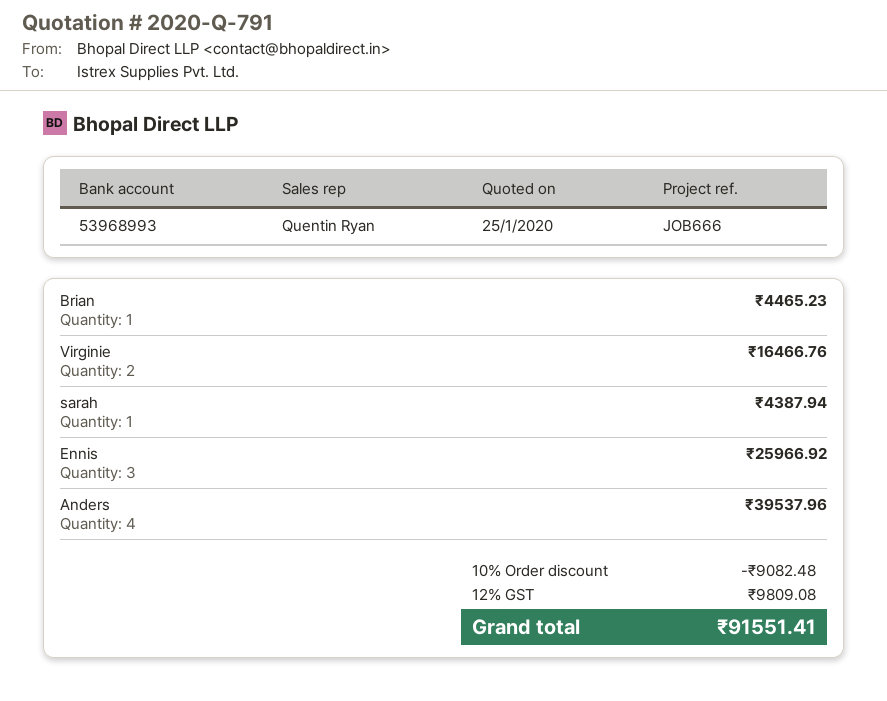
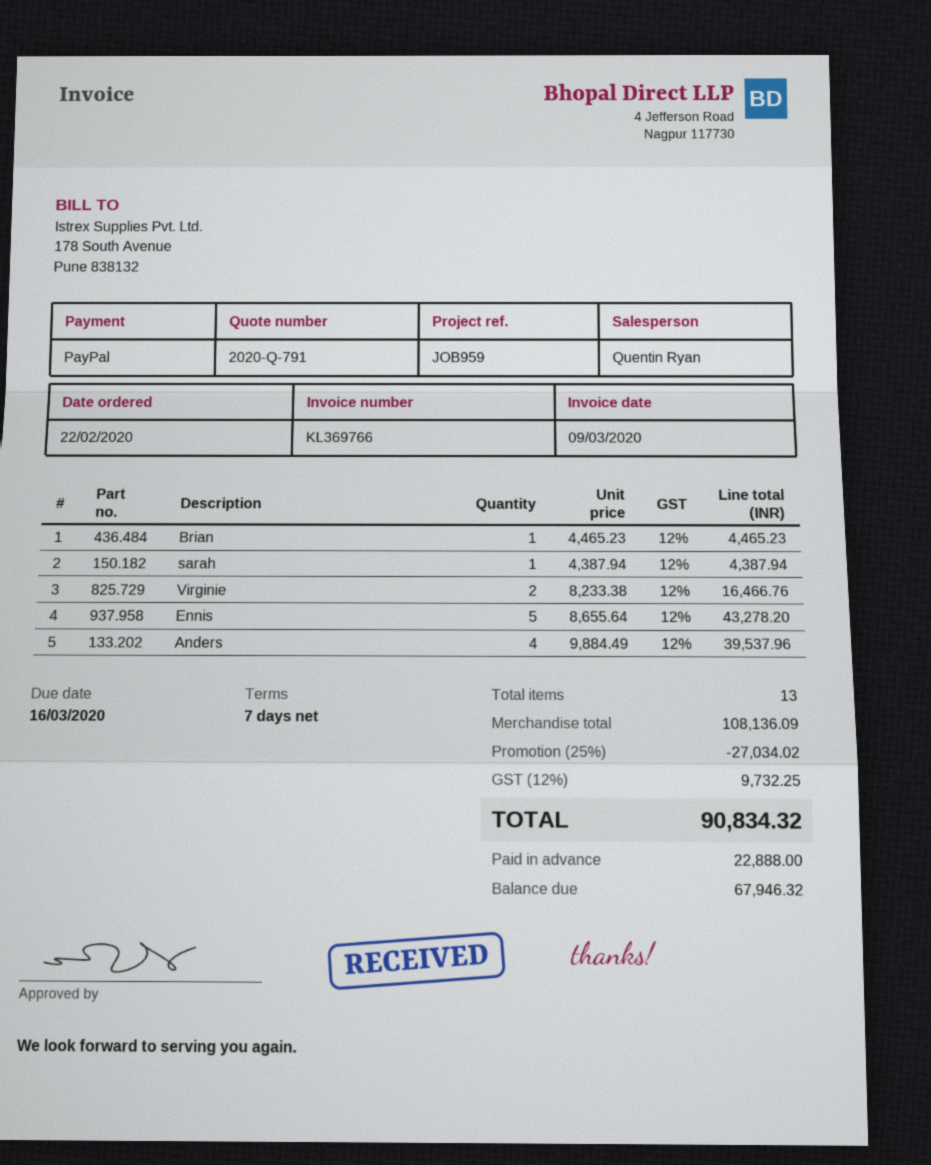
reference: JOB666 -> JOB959
Ennis: 3 for 25966.92 -> 5 for 43278.20
discount: 10% = 9082.48 -> 25% = 27034.02
tax: 12% = 9809.08 -> 12% = 9732.25
total: 91551.41 -> 90834.32

